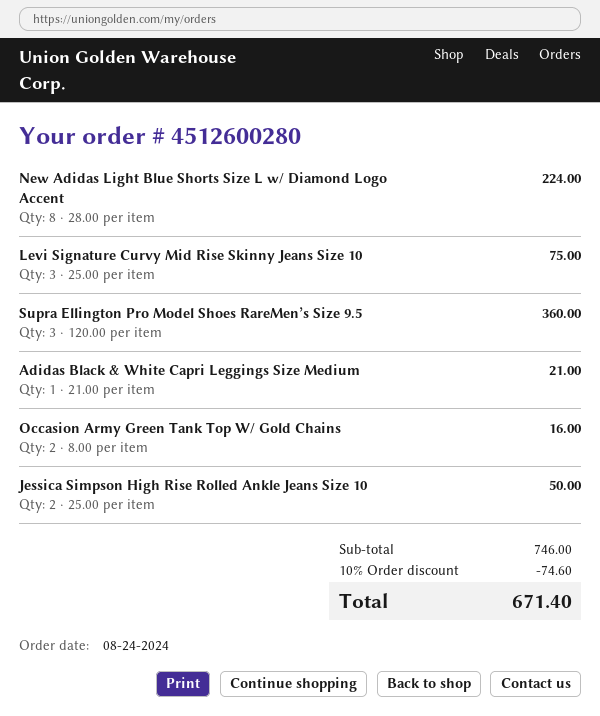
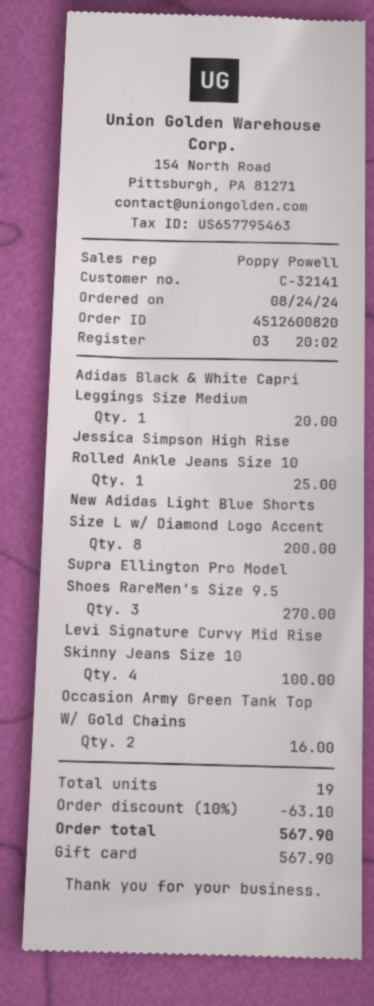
order number: 4512600280 -> 4512600820
New Adidas Light Blue Shorts Size L w/ Diamond Logo Accent: 8 for 224.00 -> 8 for 200.00
Levi Signature Curvy Mid Rise Skinny Jeans Size 10: 3 for 75.00 -> 4 for 100.00
Supra Ellington Pro Model Shoes RareMen’s Size 9.5: 3 for 360.00 -> 3 for 270.00
Adidas Black & White Capri Leggings Size Medium: 1 for 21.00 -> 1 for 20.00
Jessica Simpson High Rise Rolled Ankle Jeans Size 10: 2 for 50.00 -> 1 for 25.00
discount: 10% = 74.60 -> 10% = 63.10
total: 671.40 -> 567.90

